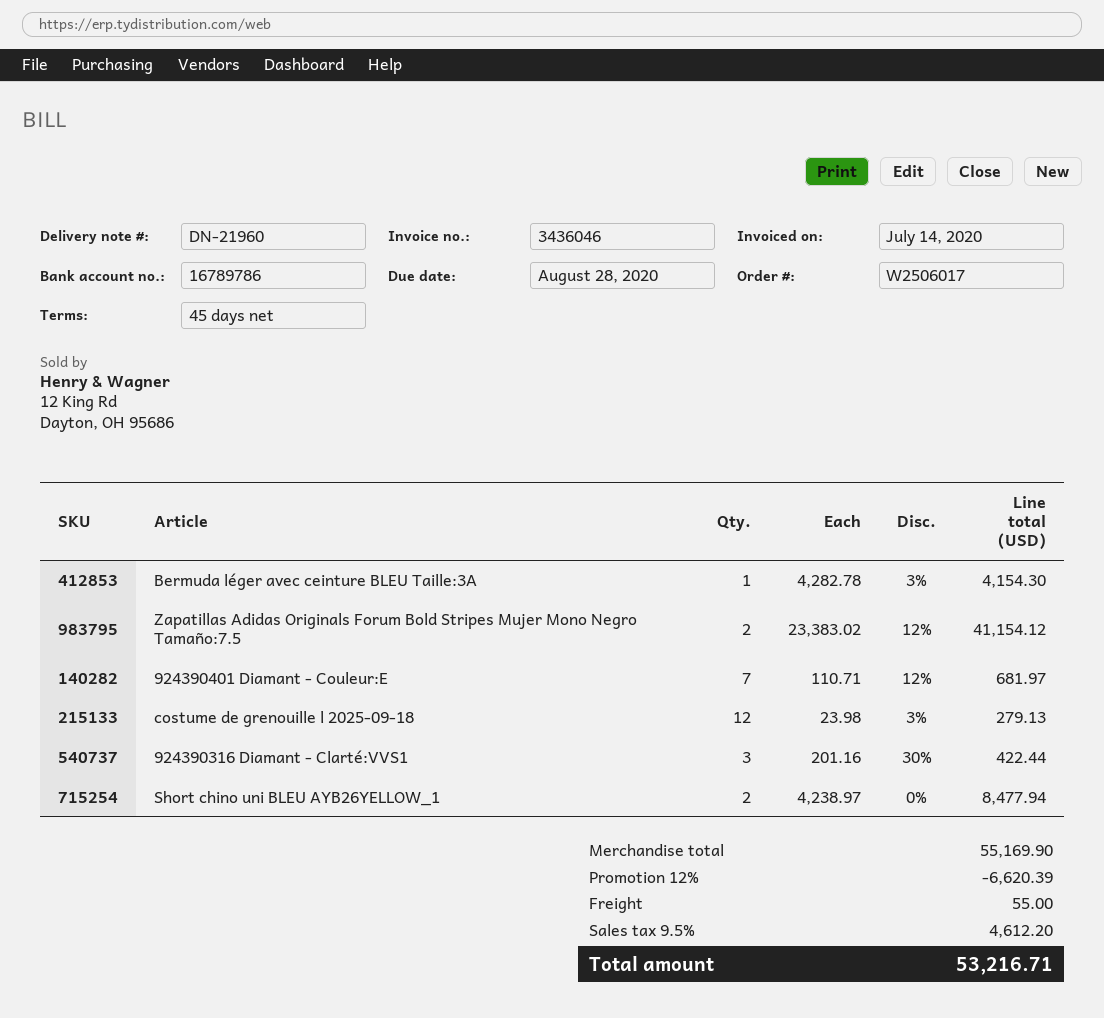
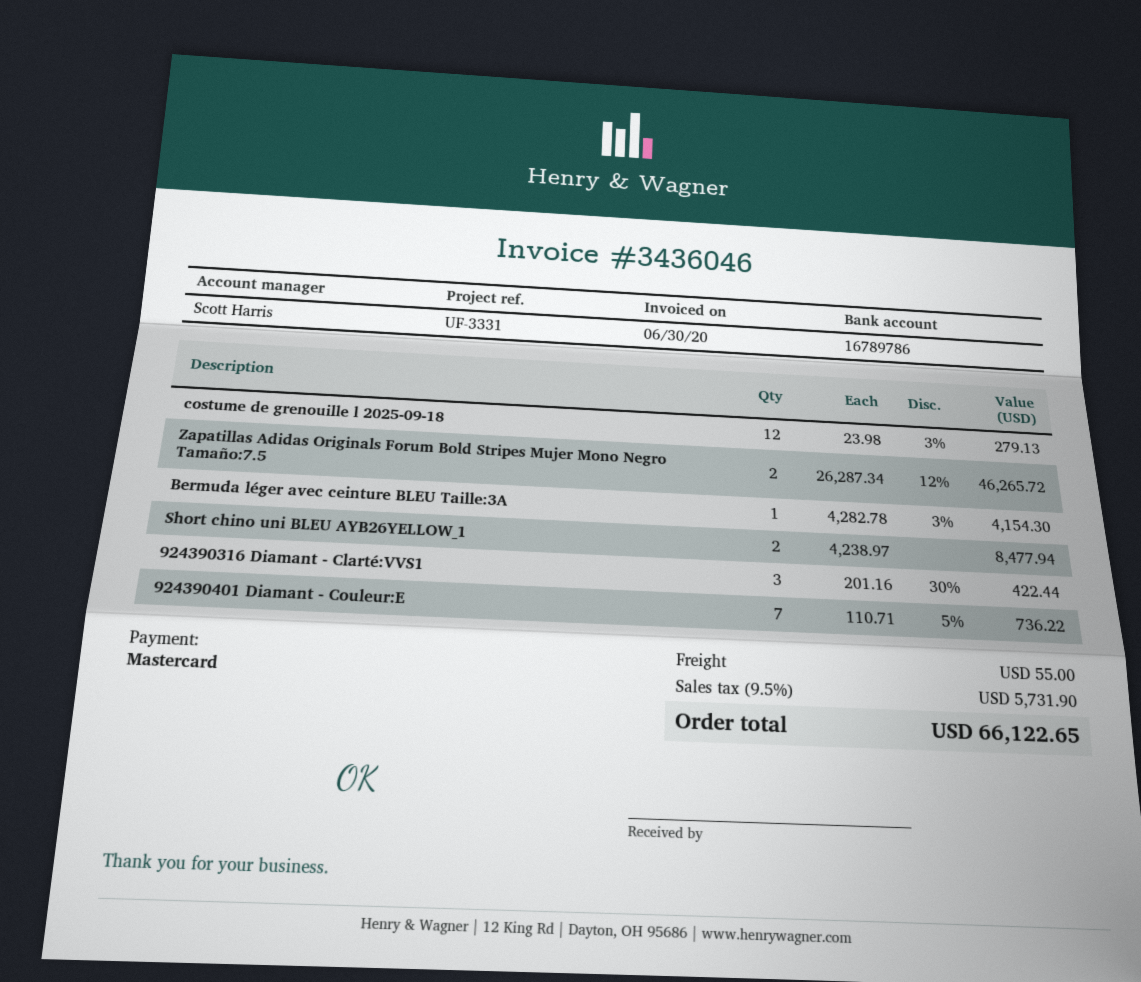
invoice date: 2020-07-14 -> 2020-06-30
Zapatillas Adidas Originals Forum Bold Stripes Mujer Mono Negro Tamaño:7.5: 2 x 23383.02 - 12% = 41154.12 -> 2 x 26287.34 - 12% = 46265.72
924390401 Diamant - Couleur:E: 7 x 110.71 - 12% = 681.97 -> 7 x 110.71 - 5% = 736.22
discount: 12% = 6620.39 -> none
tax: 9.5% = 4612.20 -> 9.5% = 5731.90
total: 53216.71 -> 66122.65

